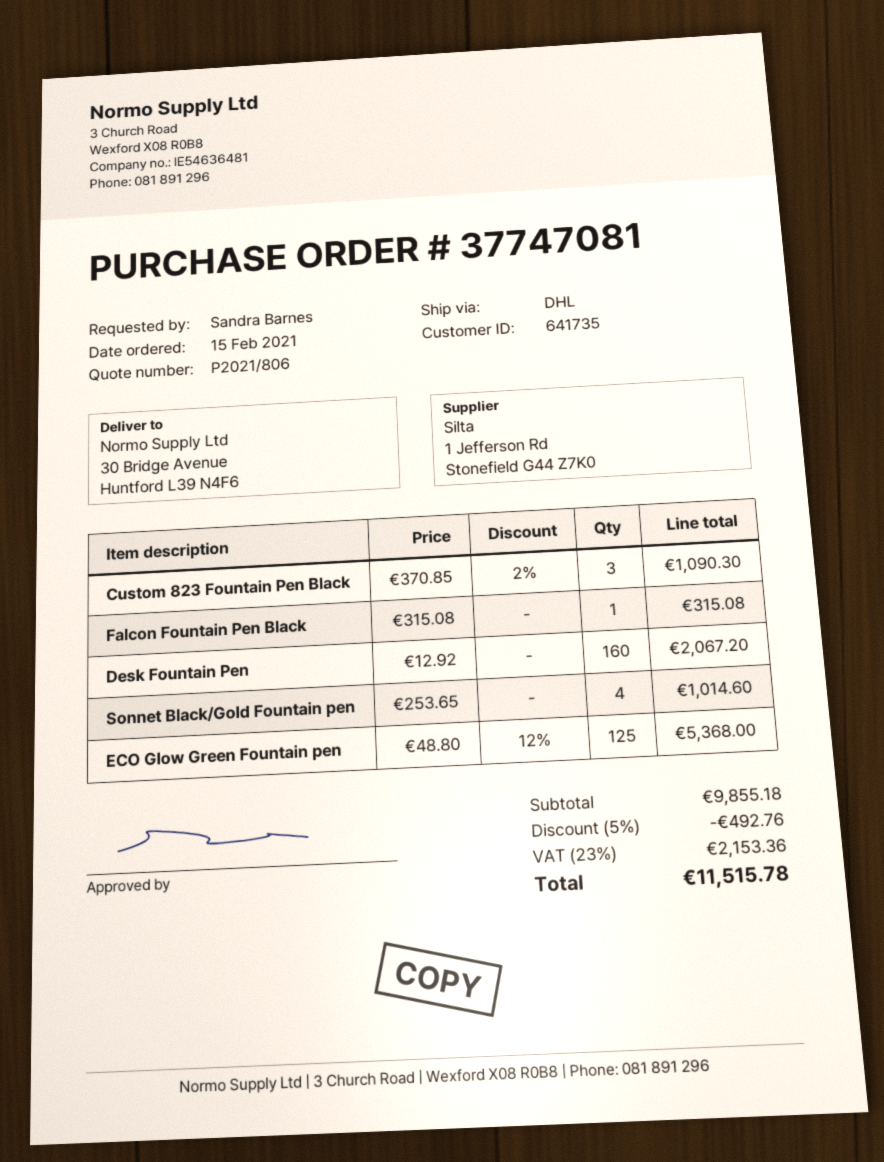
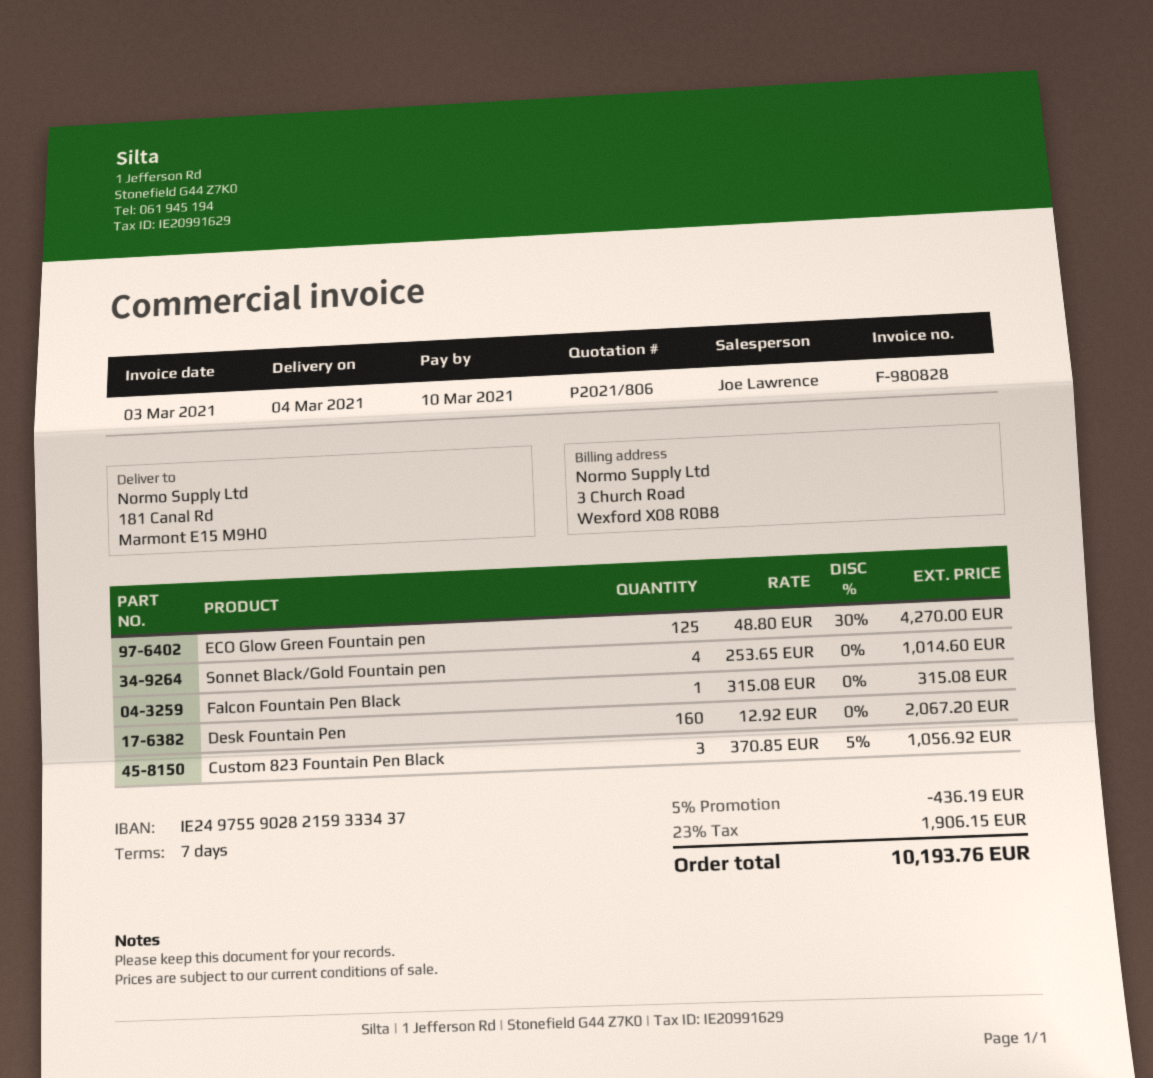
ship to: 30 Bridge Avenue, Huntford L39 N4F6 -> 181 Canal Rd, Marmont E15 M9H0
Custom 823 Fountain Pen Black: 3 x 370.85 - 2% = 1090.30 -> 3 x 370.85 - 5% = 1056.92
ECO Glow Green Fountain pen: 125 x 48.80 - 12% = 5368.00 -> 125 x 48.80 - 30% = 4270.00
discount: 5% = 492.76 -> 5% = 436.19
tax: 23% = 2153.36 -> 23% = 1906.15
total: 11515.78 -> 10193.76

